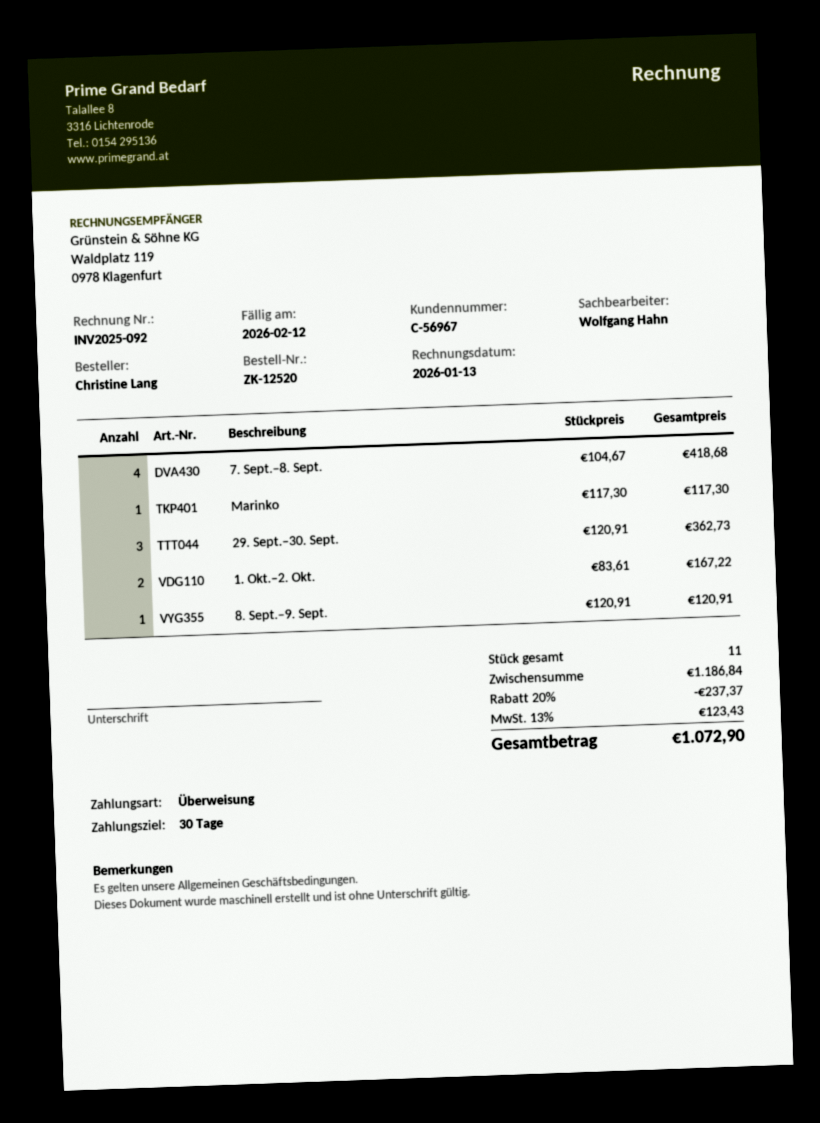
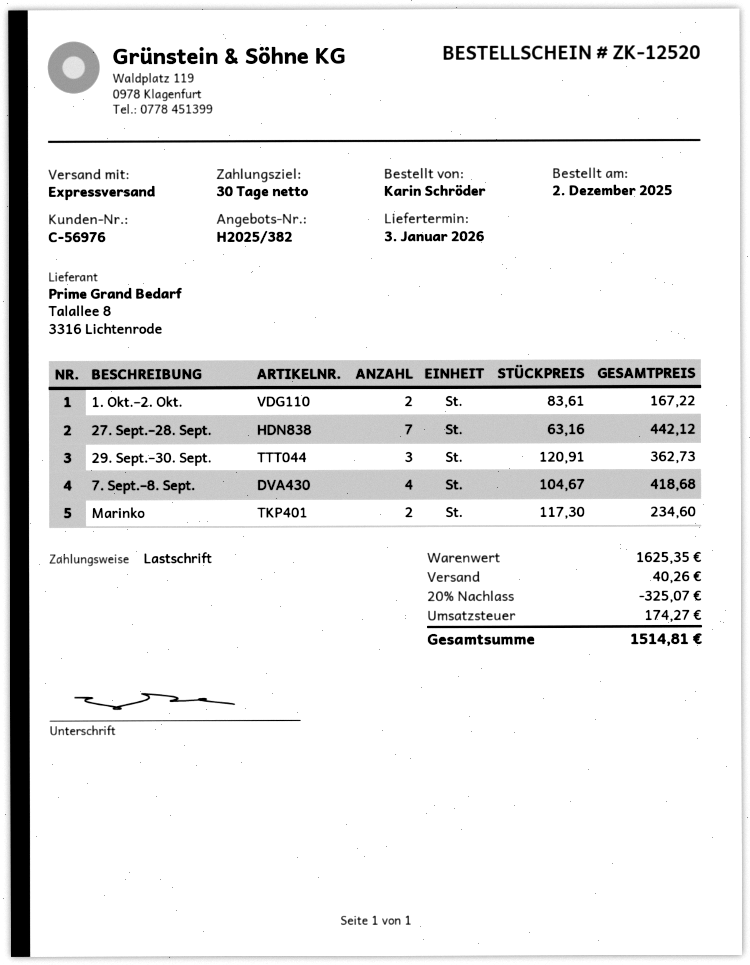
customer number: C-56967 -> C-56976
ordered by: Christine Lang -> Karin Schröder
payment method: bank transfer -> direct debit
Marinko: 1 x 117.30 = 117.30 -> 2 x 117.30 = 234.60
8. Sept.–9. Sept.: 1 x 120.91 = 120.91 -> none
27. Sept.–28. Sept.: none -> 7 x 63.16 = 442.12
subtotal: 1186.84 -> 1625.35
discount: 20% = 237.37 -> 20% = 325.07
shipping: none -> 40.26
tax: 123.43 -> 174.27
total: 1072.90 -> 1514.81

